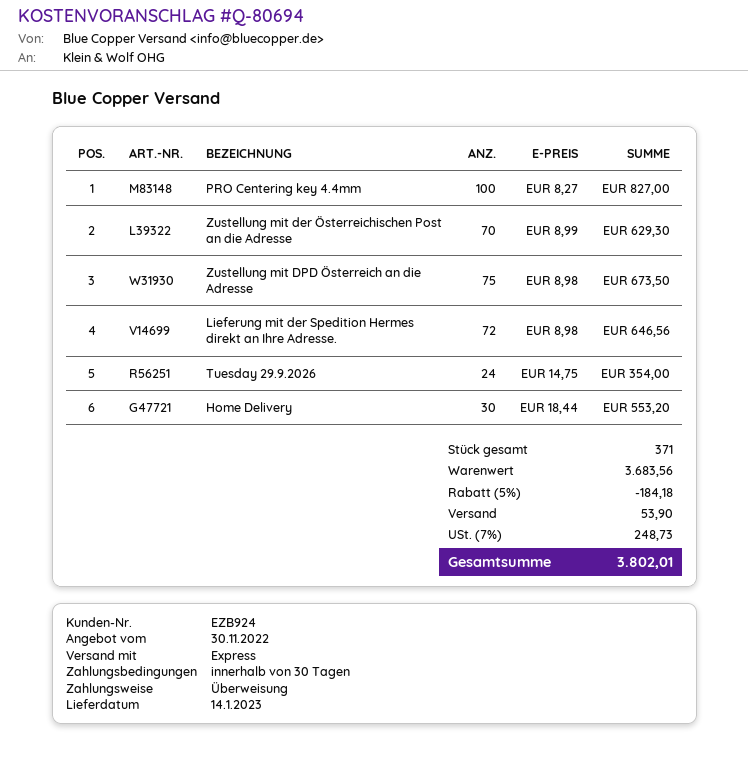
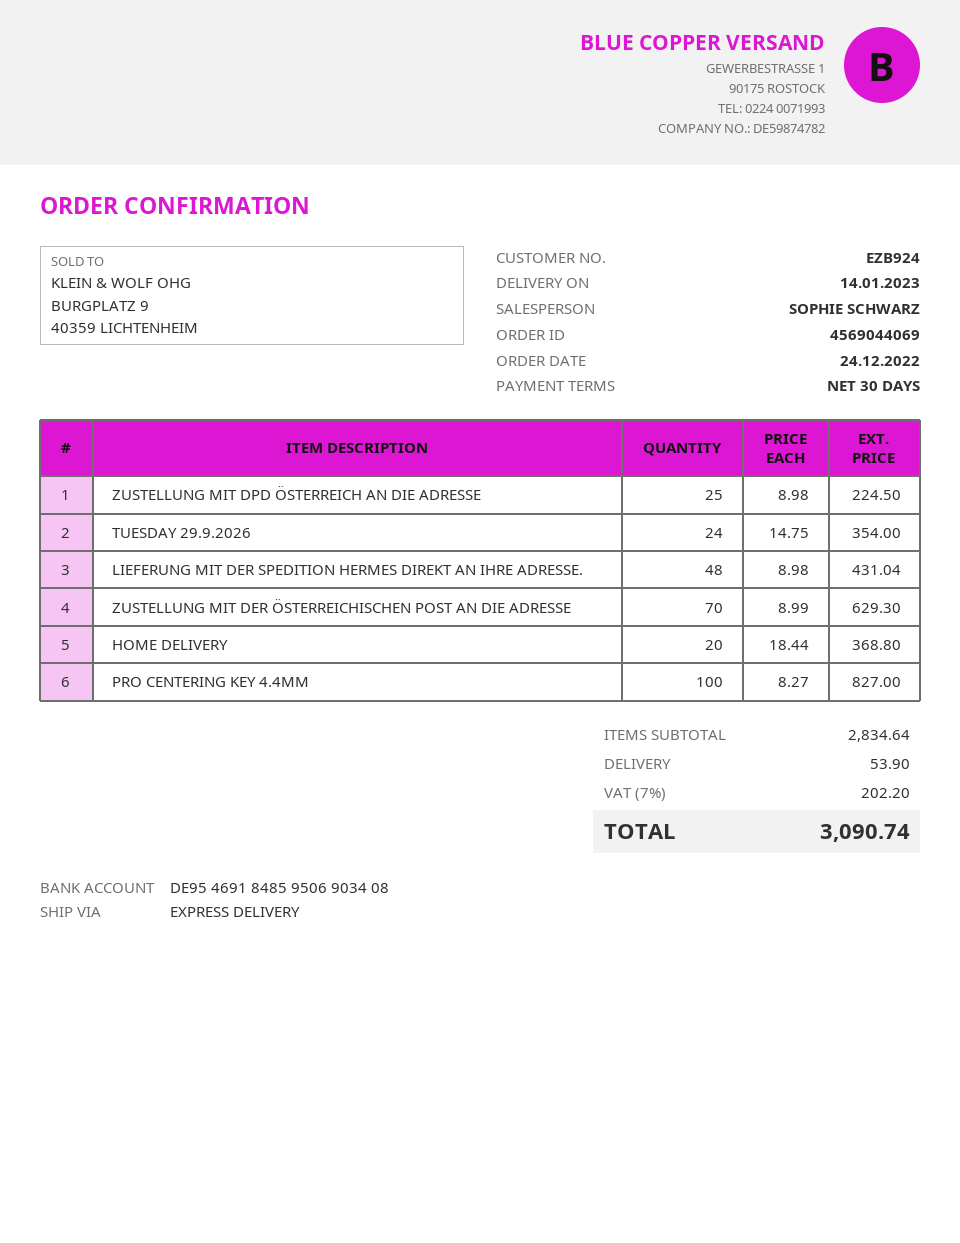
Zustellung mit DPD Österreich an die Adresse: 75 x 8.98 = 673.50 -> 25 x 8.98 = 224.50
Lieferung mit der Spedition Hermes direkt an Ihre Adresse.: 72 x 8.98 = 646.56 -> 48 x 8.98 = 431.04
Home Delivery: 30 x 18.44 = 553.20 -> 20 x 18.44 = 368.80
subtotal: 3683.56 -> 2834.64
discount: 5% = 184.18 -> none
tax: 7% = 248.73 -> 7% = 202.20
total: 3802.01 -> 3090.74

